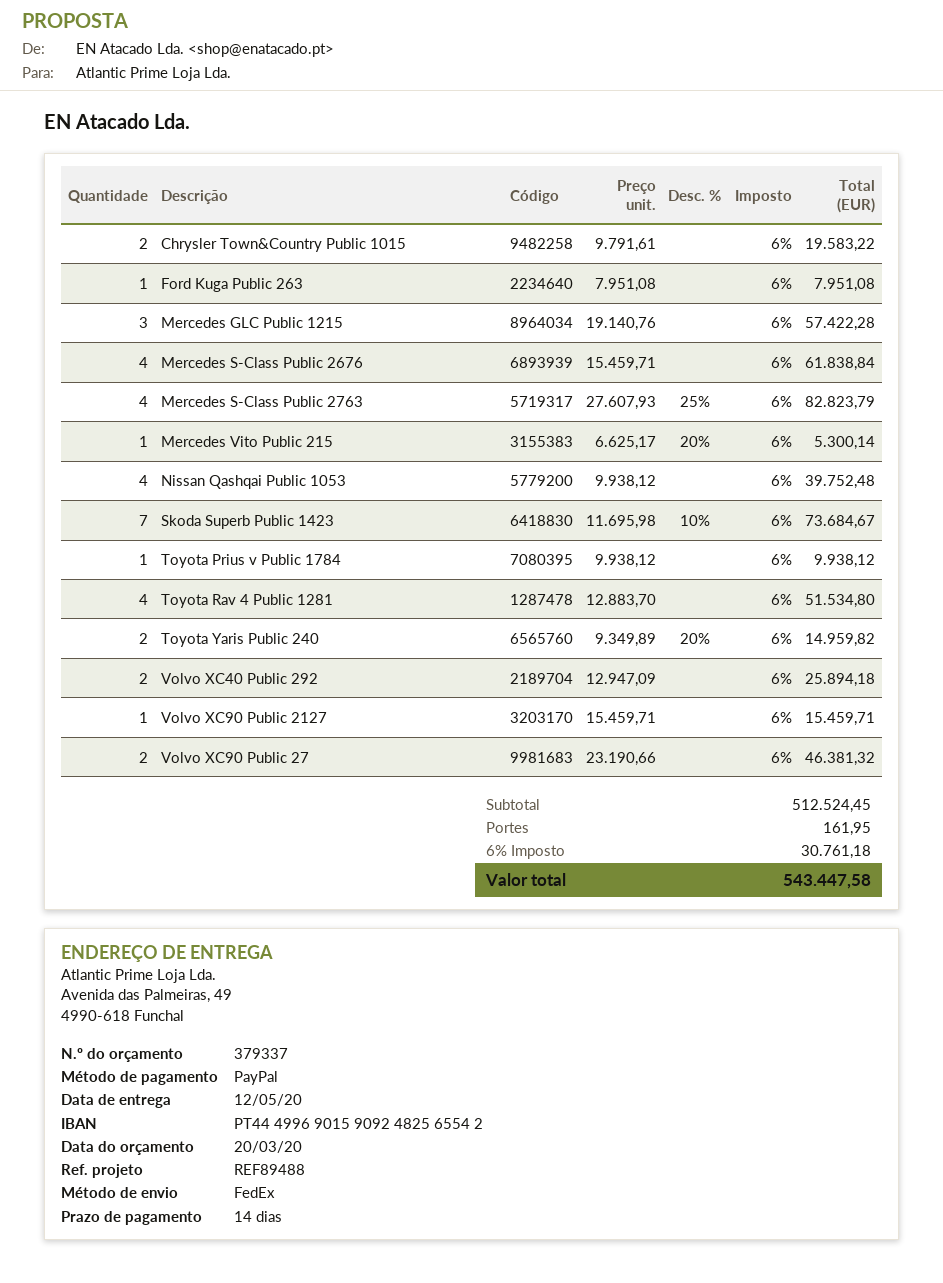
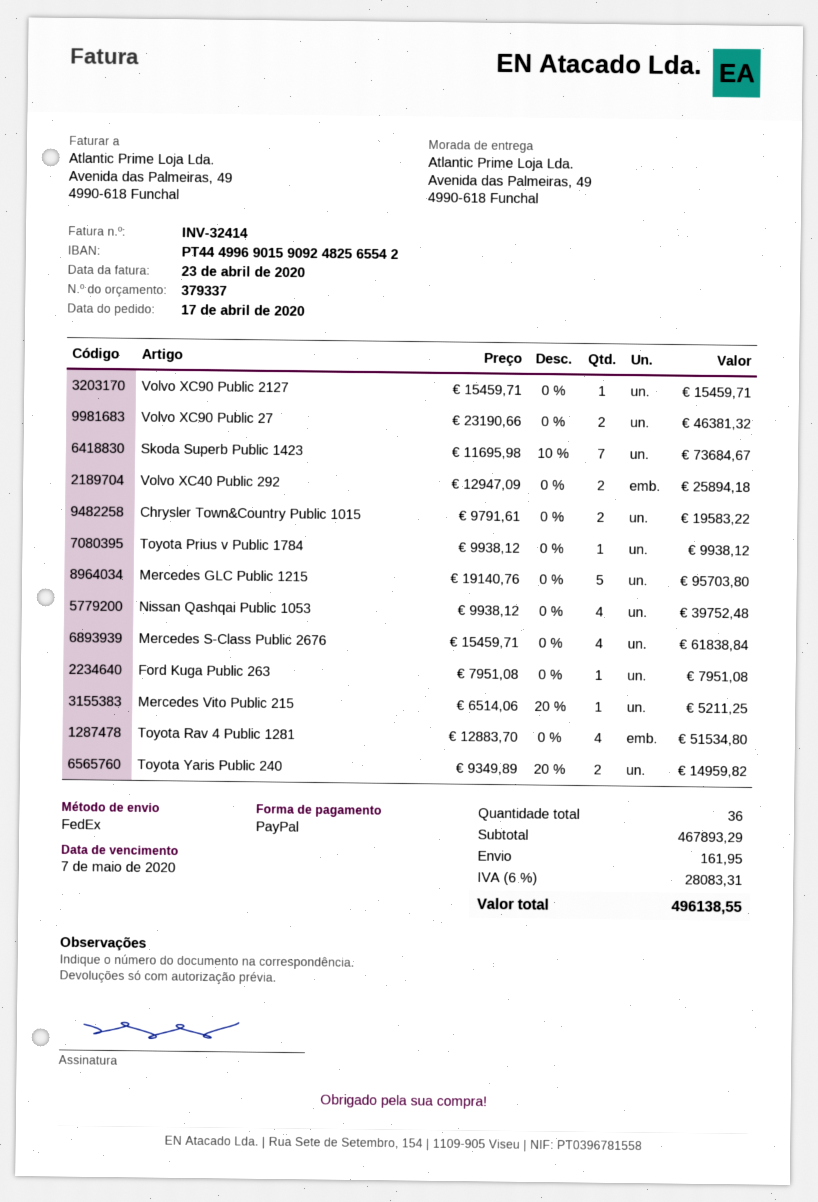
Mercedes GLC Public 1215: 3 x 19140.76 = 57422.28 -> 5 x 19140.76 = 95703.80
Mercedes S-Class Public 2763: 4 x 27607.93 - 25% = 82823.79 -> none
Mercedes Vito Public 215: 1 x 6625.17 - 20% = 5300.14 -> 1 x 6514.06 - 20% = 5211.25
subtotal: 512524.45 -> 467893.29
tax: 6% = 30761.18 -> 6% = 28083.31
total: 543447.58 -> 496138.55

